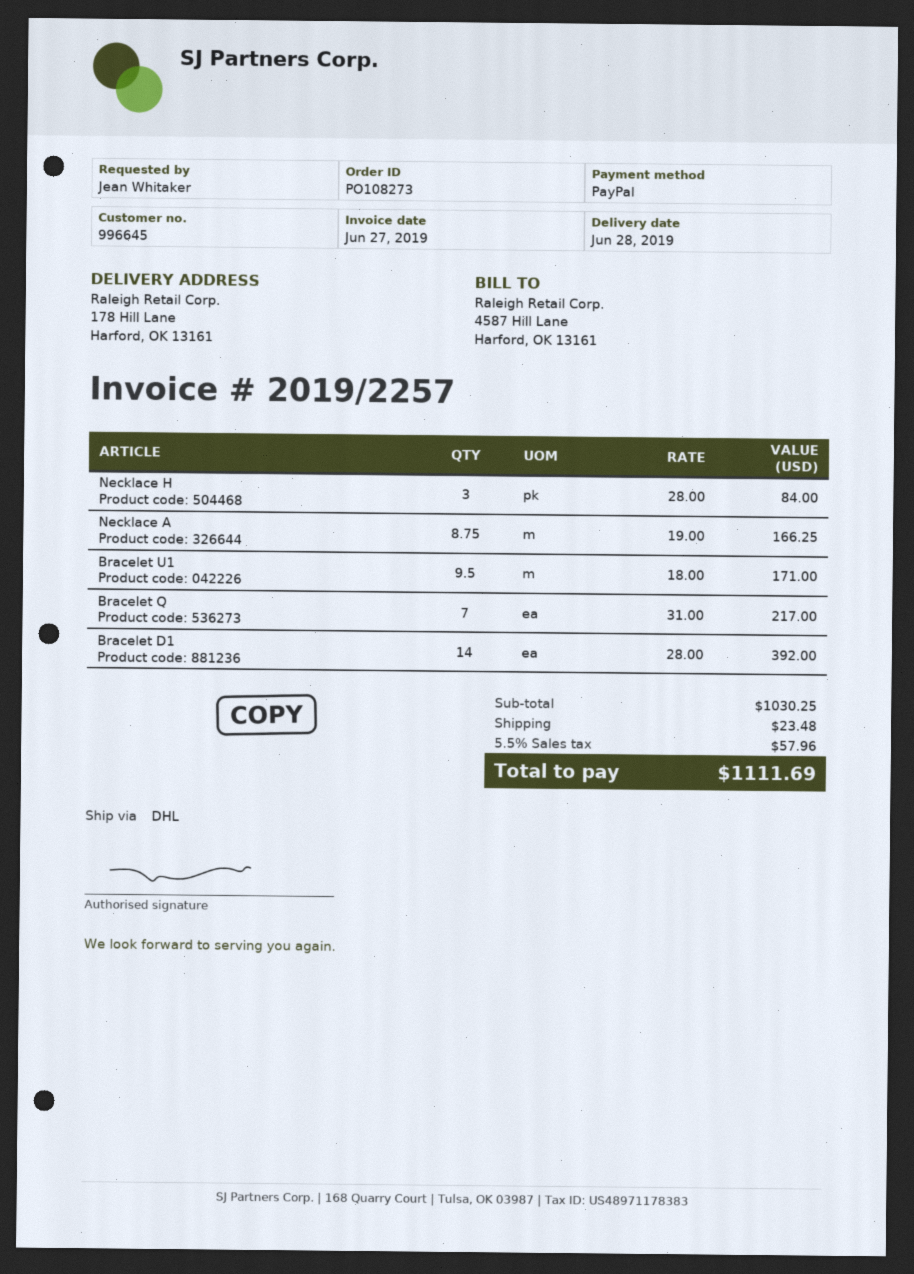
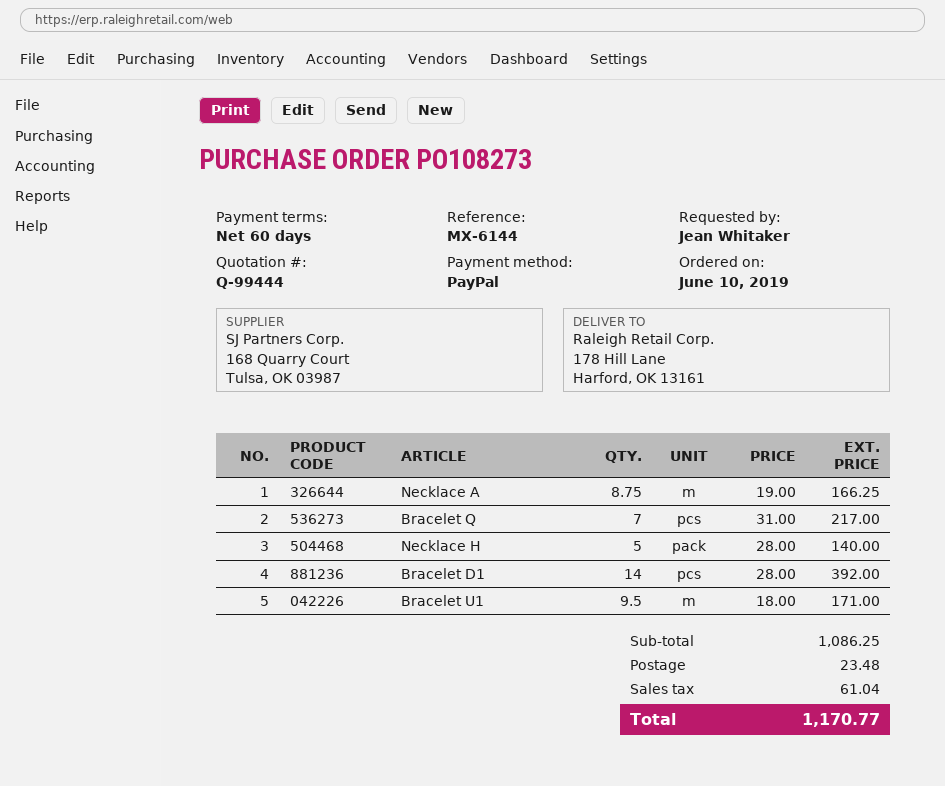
Necklace H: 3 x 28.00 = 84.00 -> 5 x 28.00 = 140.00
subtotal: 1030.25 -> 1086.25
tax: 57.96 -> 61.04
total: 1111.69 -> 1170.77

